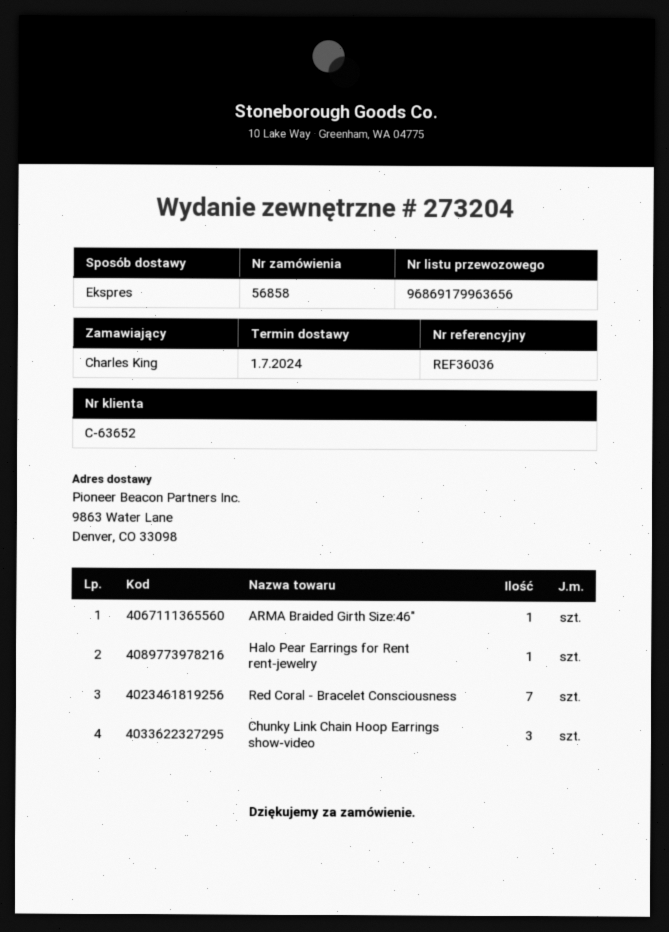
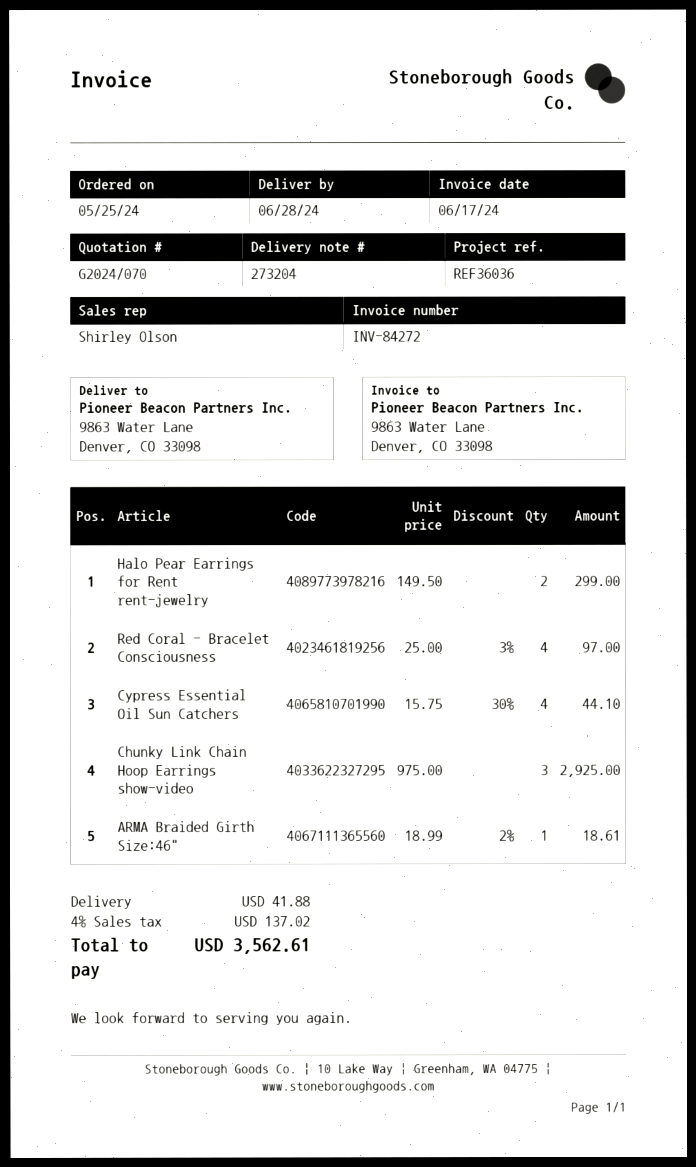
delivery date: 2024-07-01 -> 2024-06-28
Halo Pear Earrings for Rent rent-jewelry: 1 -> 2
Red Coral - Bracelet Consciousness: 7 -> 4
Cypress Essential Oil Sun Catchers: none -> 4

